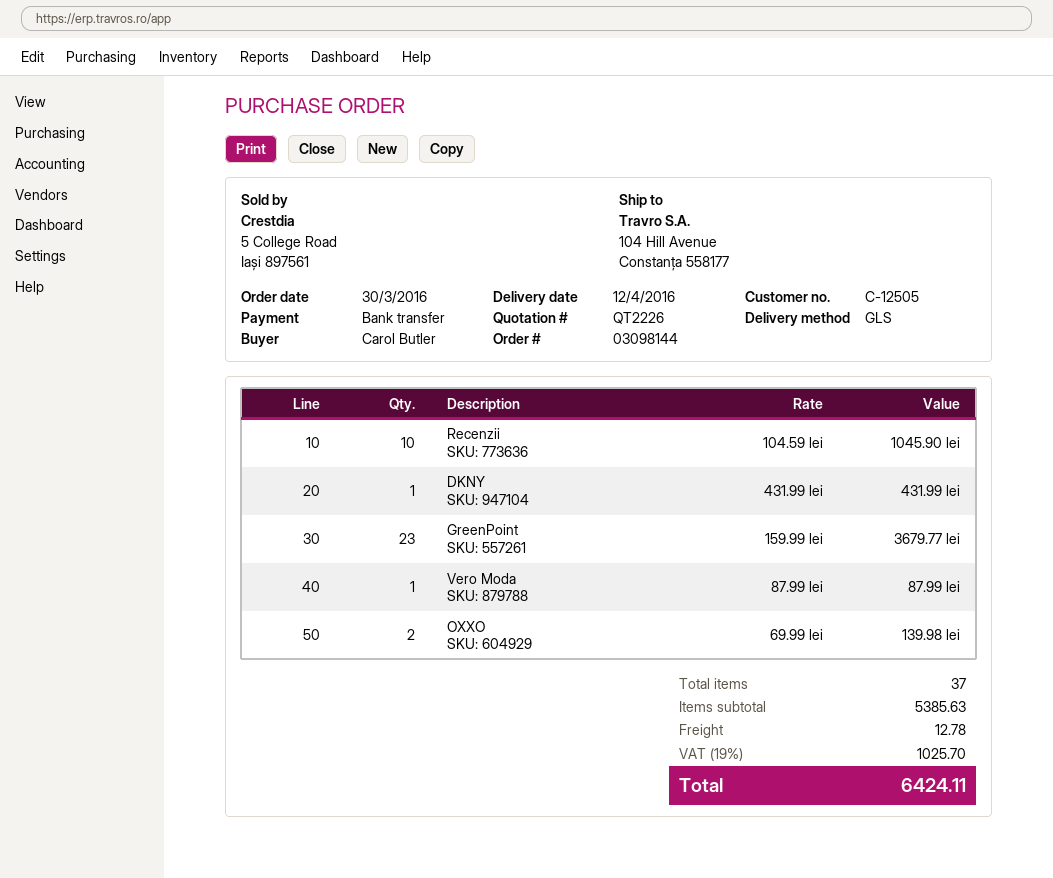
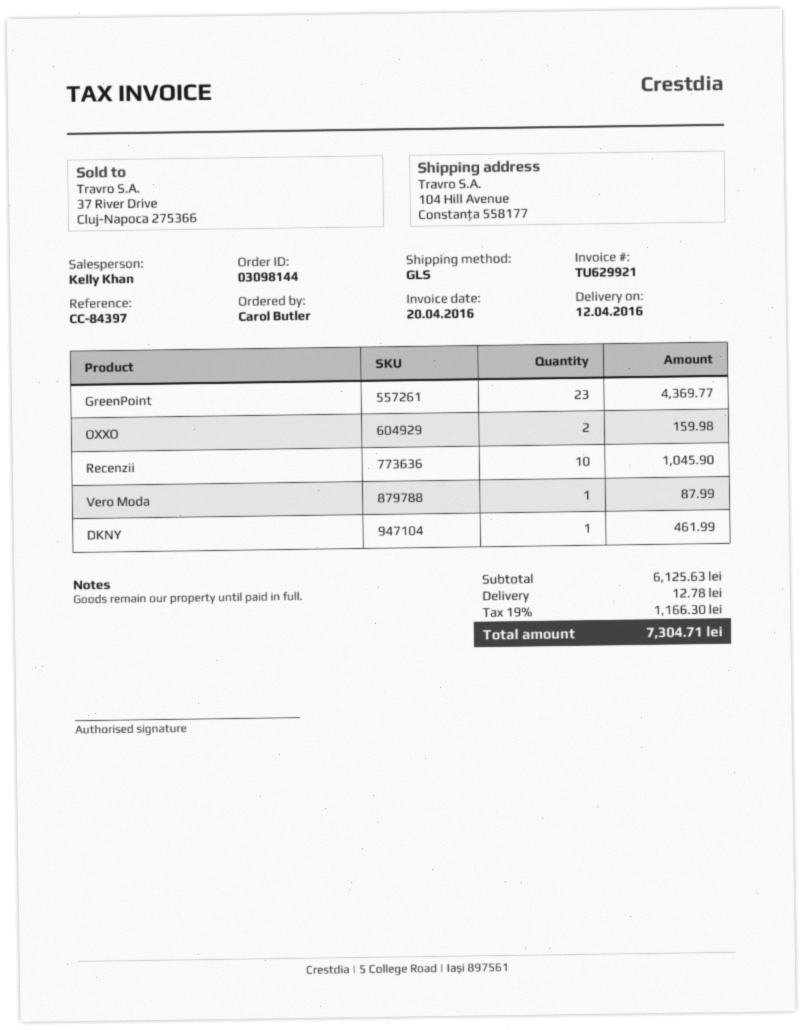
DKNY: 1 for 431.99 -> 1 for 461.99
GreenPoint: 23 for 3679.77 -> 23 for 4369.77
OXXO: 2 for 139.98 -> 2 for 159.98
subtotal: 5385.63 -> 6125.63
tax: 19% = 1025.70 -> 19% = 1166.30
total: 6424.11 -> 7304.71

